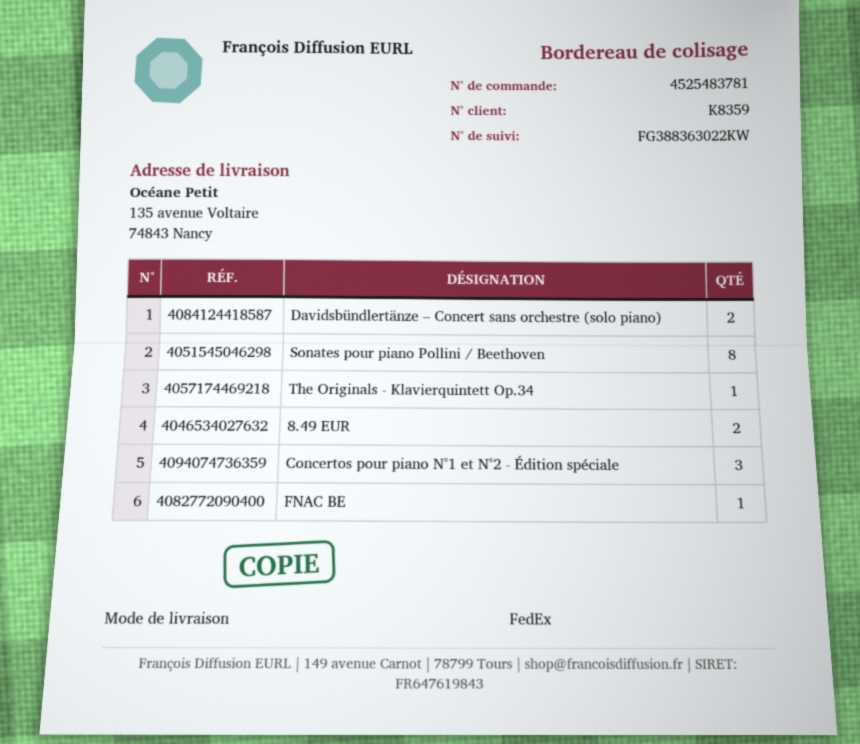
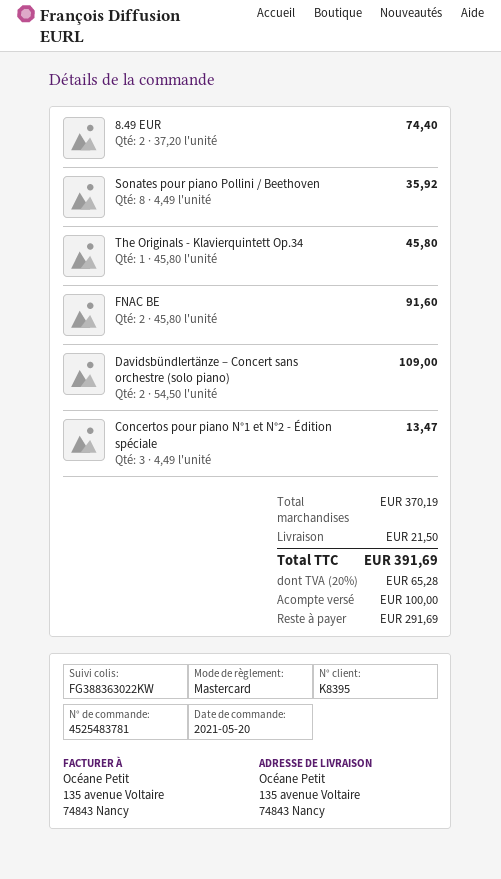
customer number: K8359 -> K8395
FNAC BE: 1 -> 2

